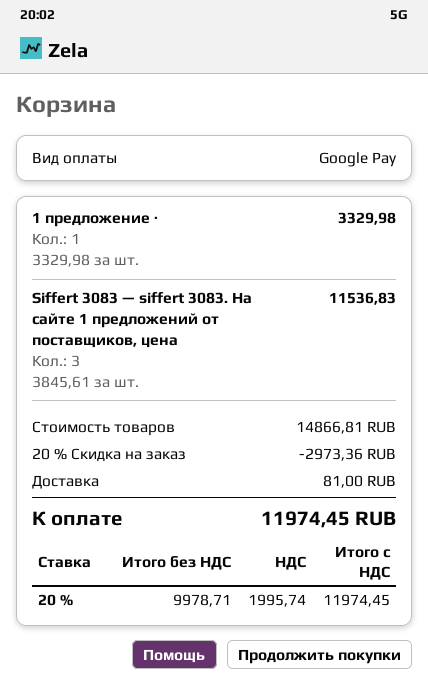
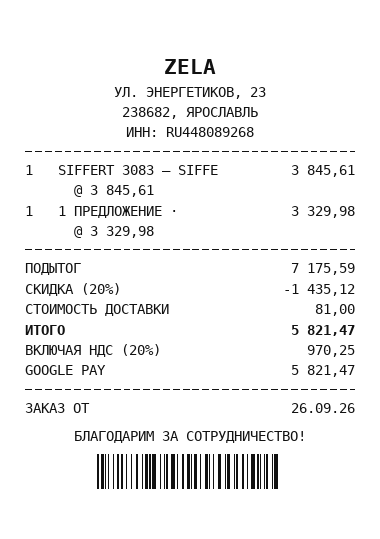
Siffert 3083 — siffert 3083. На сайте 1 предложений от поставщиков, цена: 3 x 3845.61 = 11536.83 -> 1 x 3845.61 = 3845.61
subtotal: 14866.81 -> 7175.59
discount: 20% = 2973.36 -> 20% = 1435.12
tax: 20% = 1995.74 -> 20% = 970.25
total: 11974.45 -> 5821.47

